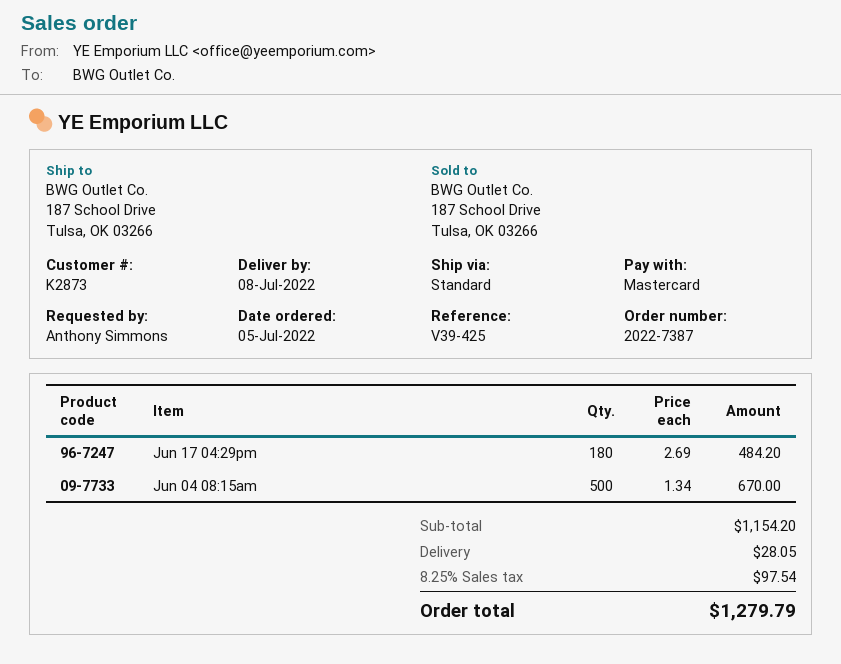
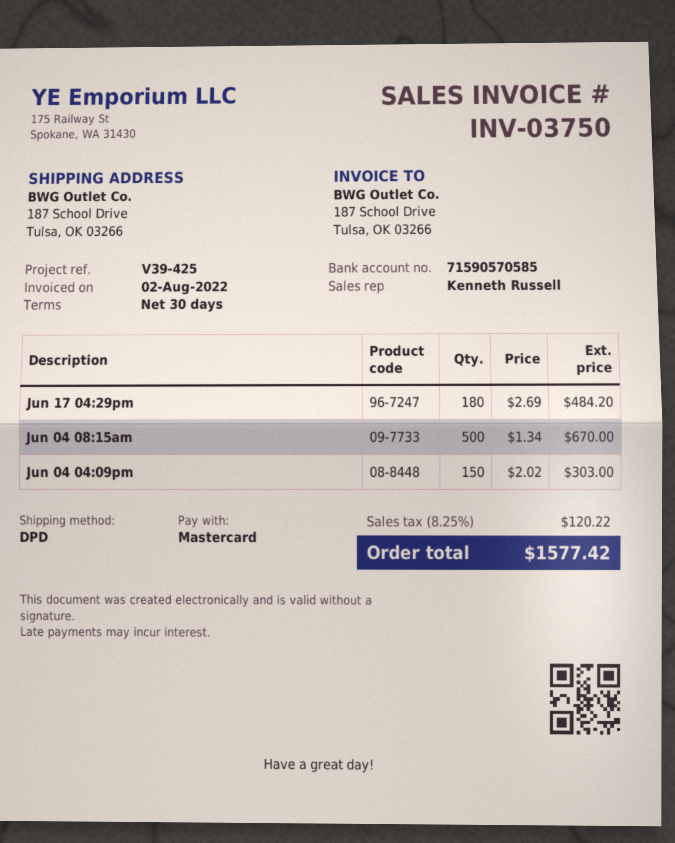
shipping method: standard -> DPD
Jun 04 04:09pm: none -> 150 x 2.02 = 303.00
shipping: 28.05 -> none
tax: 8.25% = 97.54 -> 8.25% = 120.22
total: 1279.79 -> 1577.42

